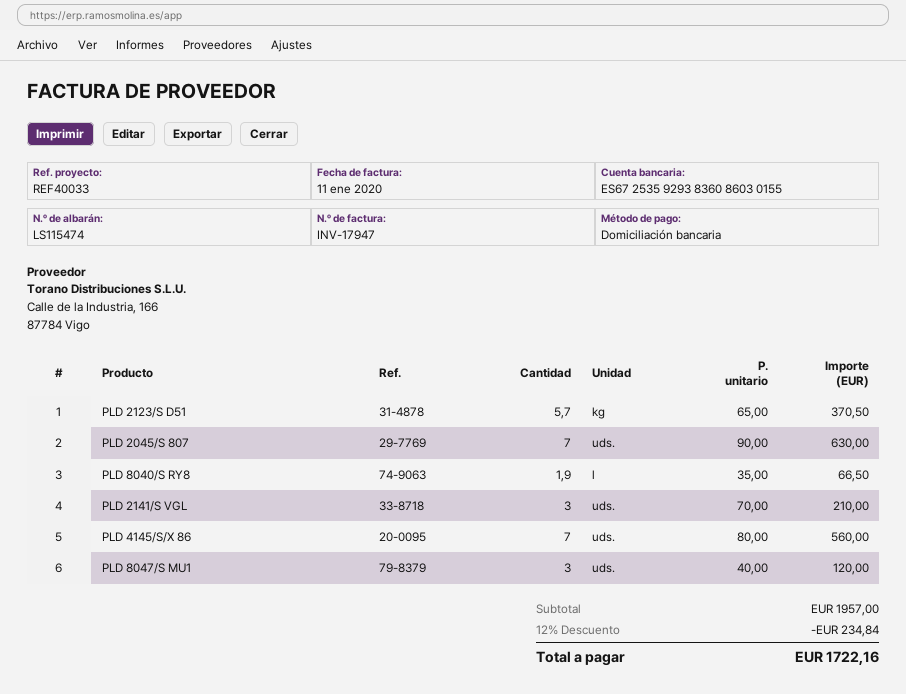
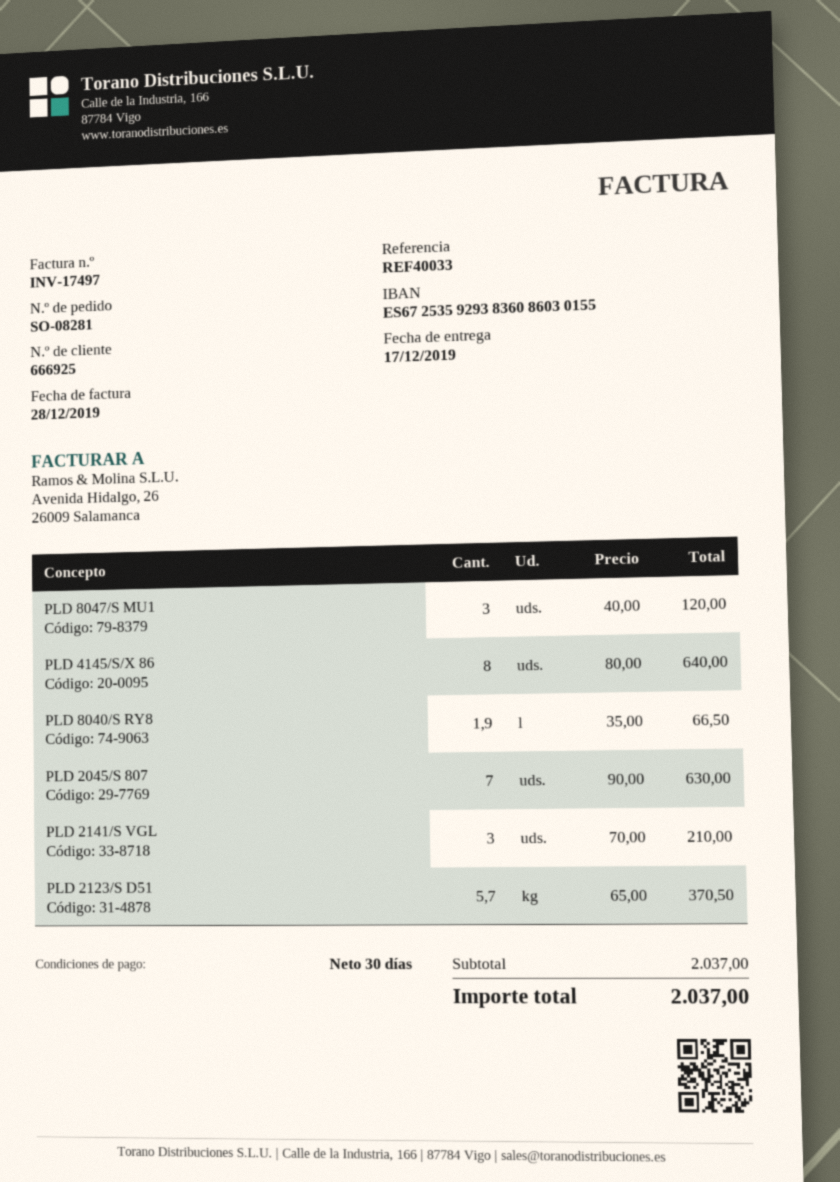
invoice number: INV-17947 -> INV-17497
invoice date: 2020-01-11 -> 2019-12-28
PLD 4145/S/X 86: 7 x 80.00 = 560.00 -> 8 x 80.00 = 640.00
subtotal: 1957.00 -> 2037.00
discount: 12% = 234.84 -> none
total: 1722.16 -> 2037.00

